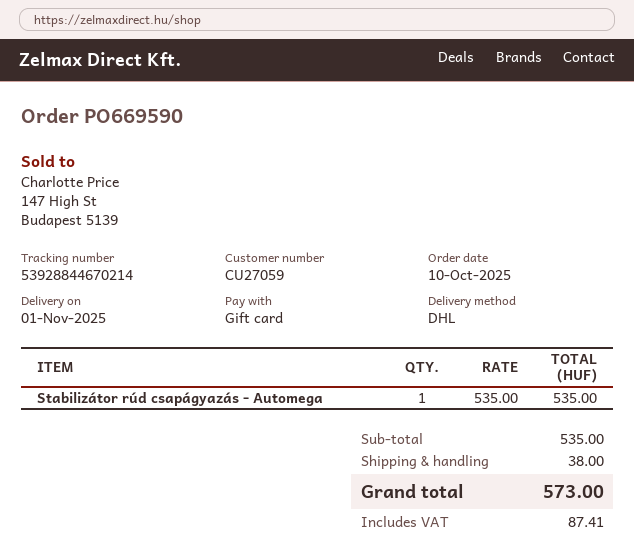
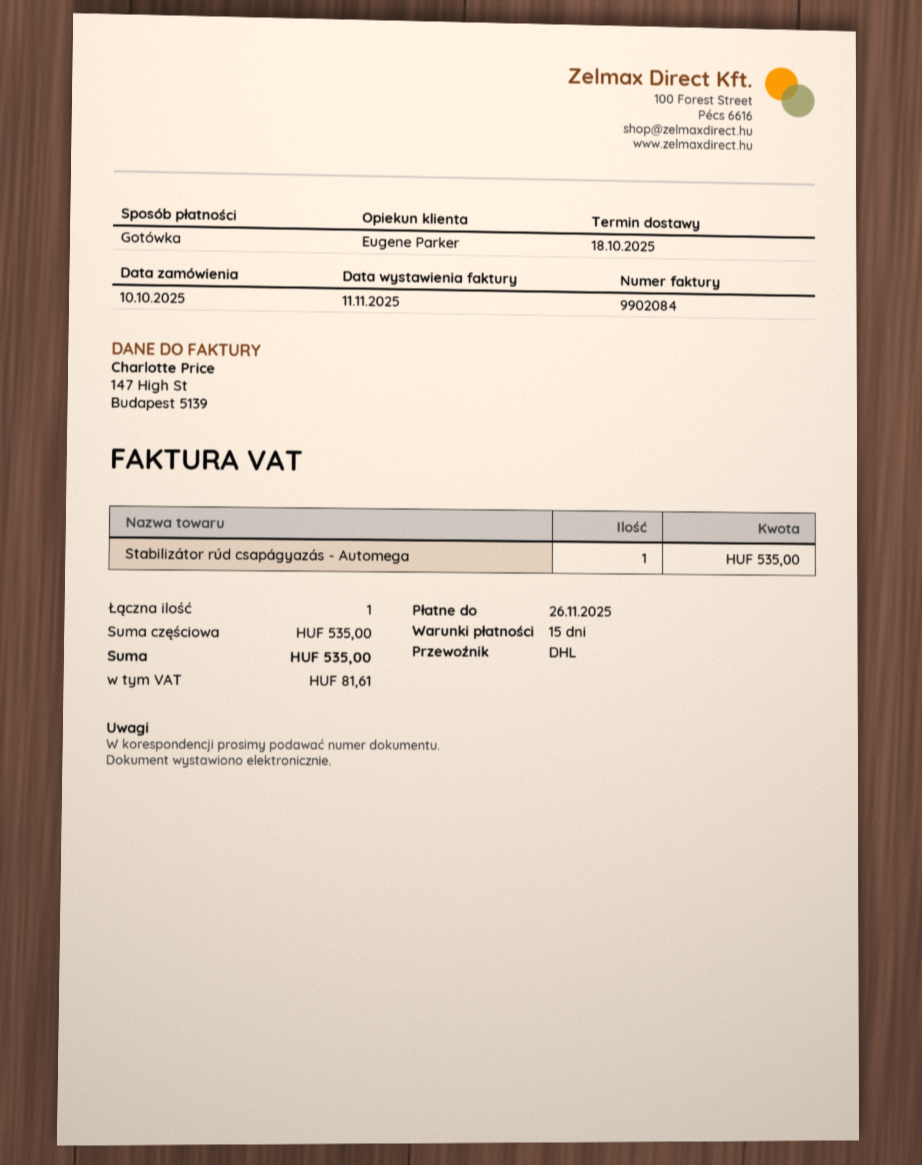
delivery date: 2025-11-01 -> 2025-10-18
payment method: gift card -> cash
shipping: 38.00 -> none
tax: 87.41 -> 81.61
total: 573.00 -> 535.00

